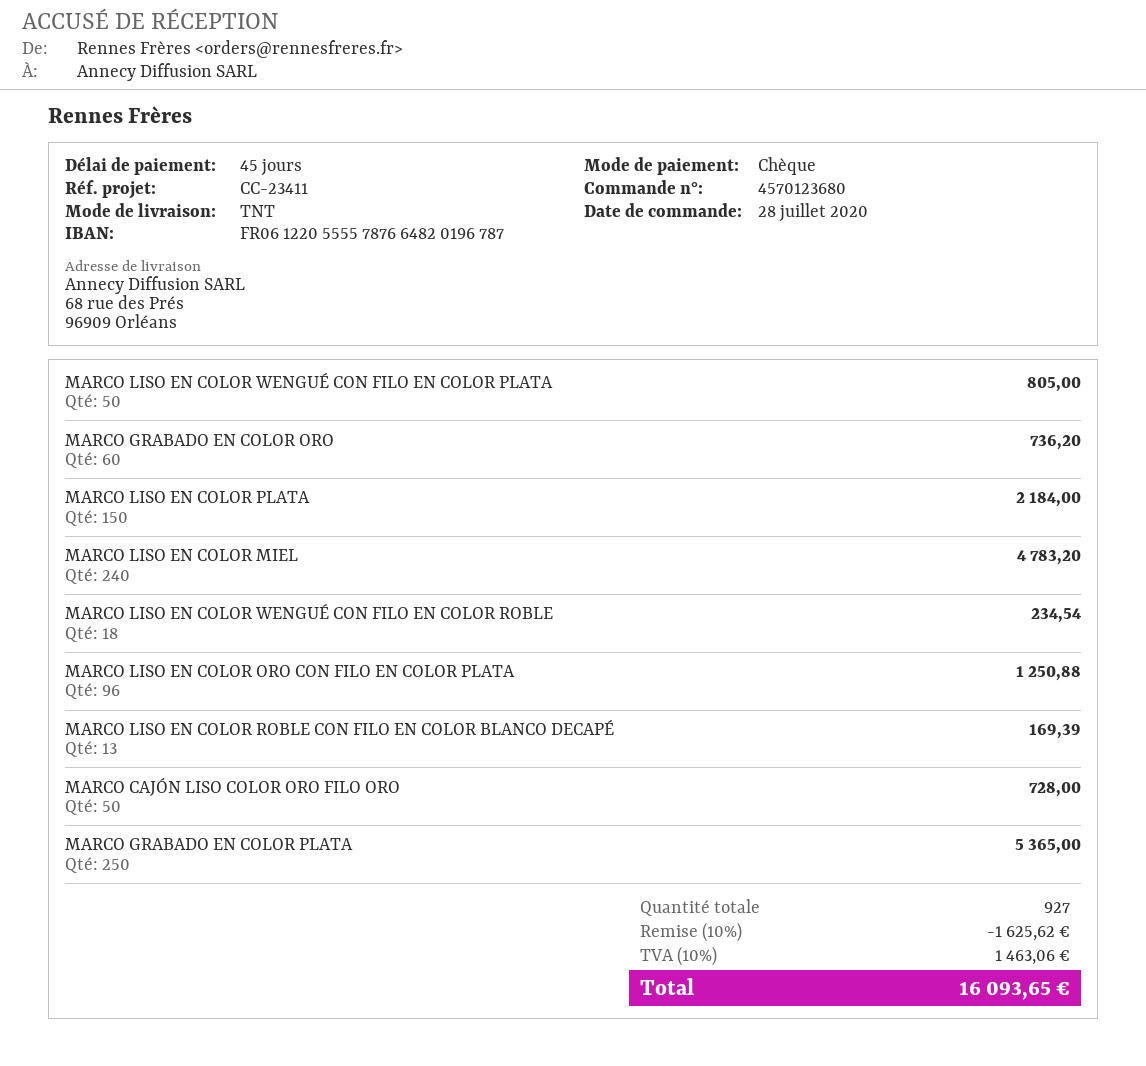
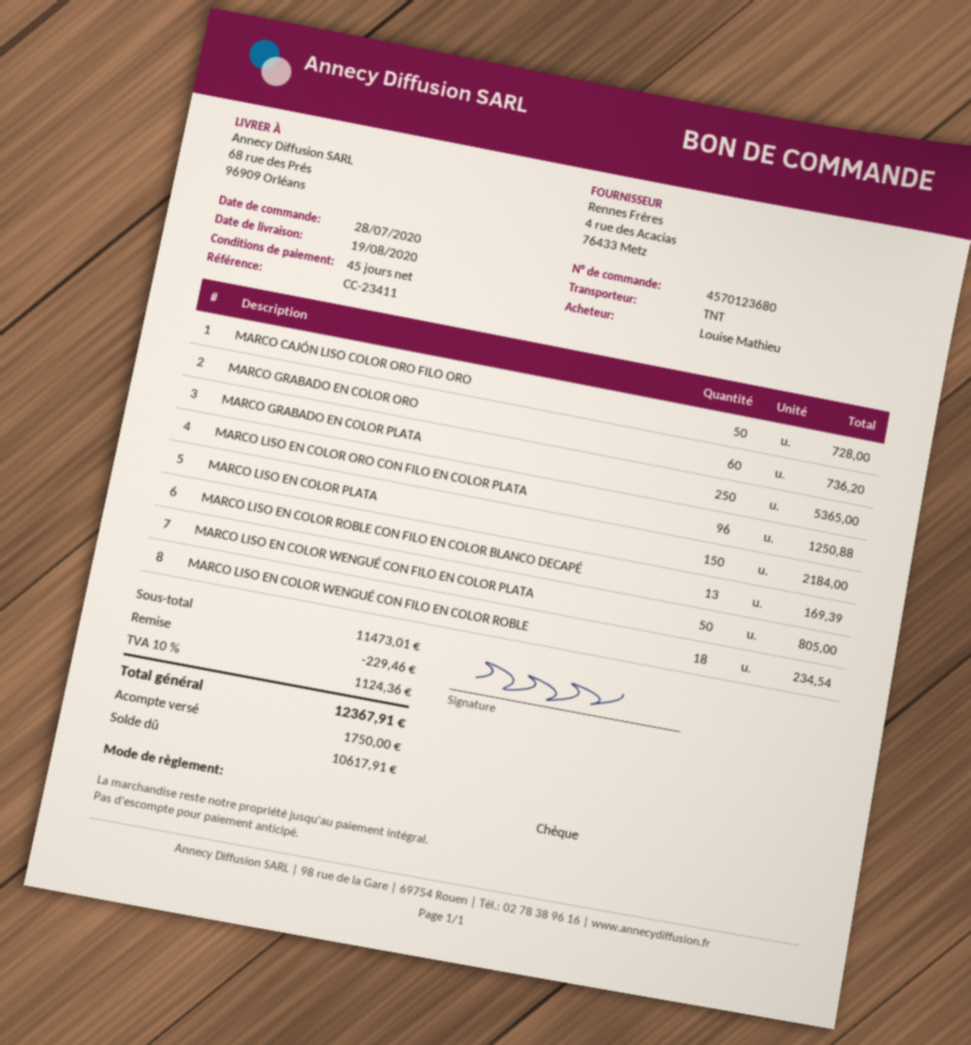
MARCO LISO EN COLOR MIEL: 240 for 4783.20 -> none
discount: 1625.62 -> 229.46
tax: 10% = 1463.06 -> 10% = 1124.36
total: 16093.65 -> 12367.91

